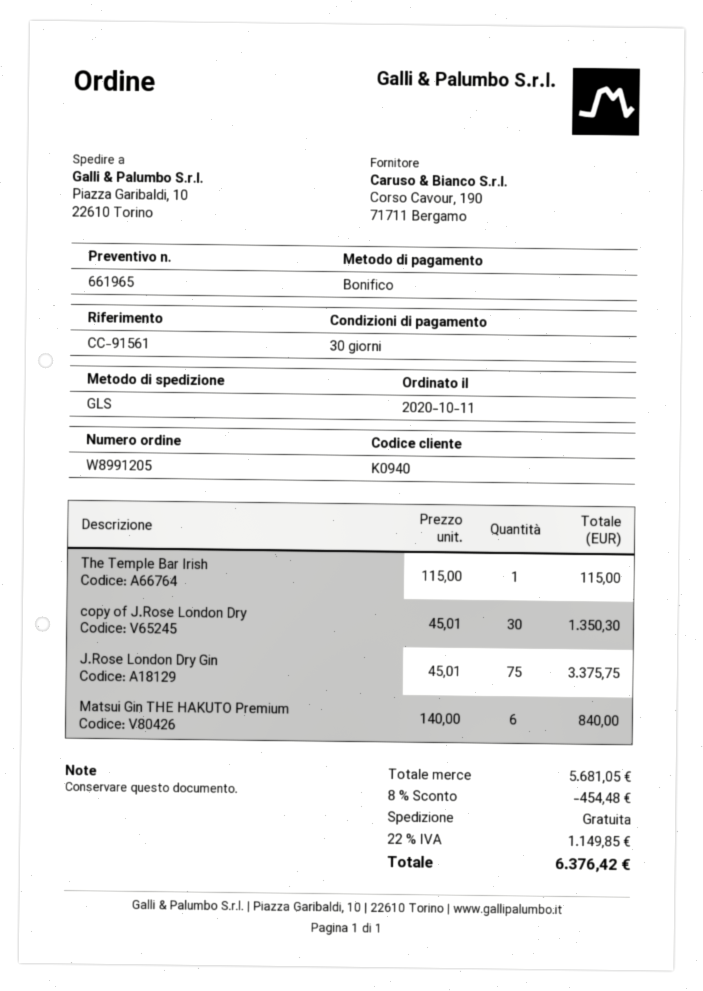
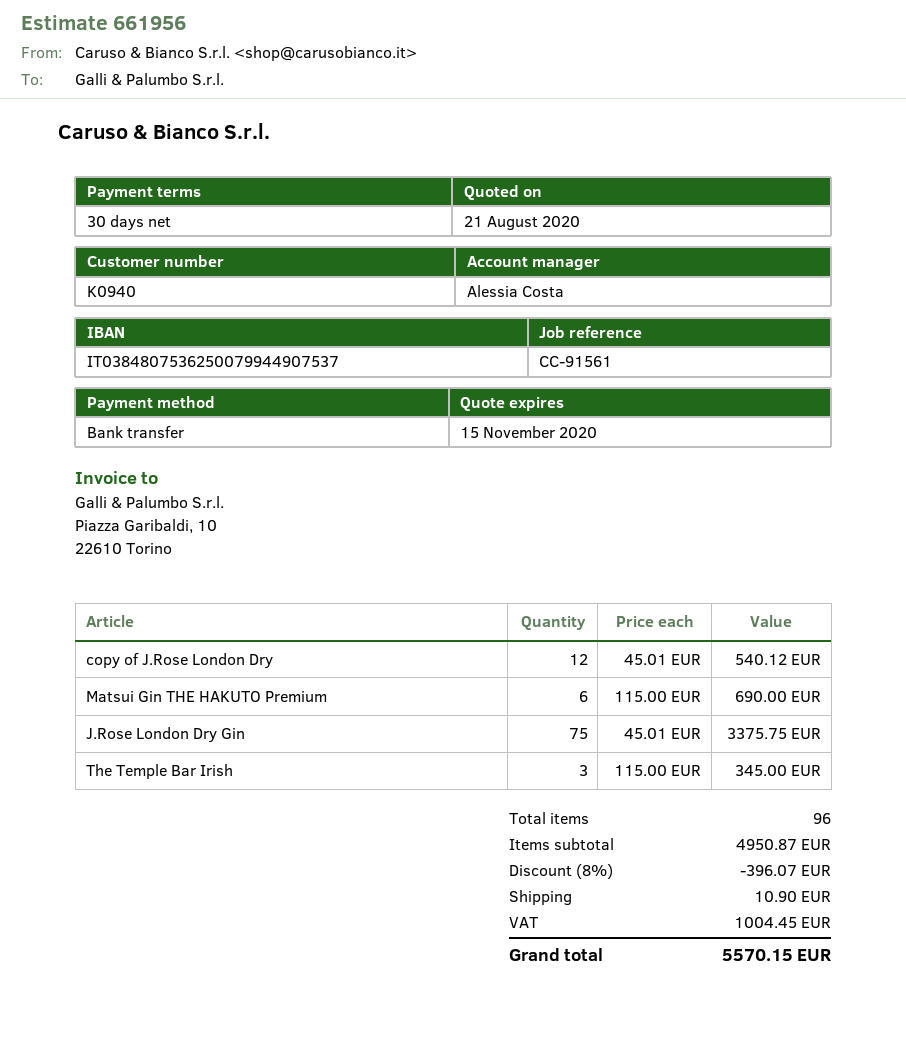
quote number: 661965 -> 661956
The Temple Bar Irish: 1 x 115.00 = 115.00 -> 3 x 115.00 = 345.00
copy of J.Rose London Dry: 30 x 45.01 = 1350.30 -> 12 x 45.01 = 540.12
Matsui Gin THE HAKUTO Premium: 6 x 140.00 = 840.00 -> 6 x 115.00 = 690.00
subtotal: 5681.05 -> 4950.87
discount: 8% = 454.48 -> 8% = 396.07
shipping: 0.00 -> 10.90
tax: 1149.85 -> 1004.45
total: 6376.42 -> 5570.15

